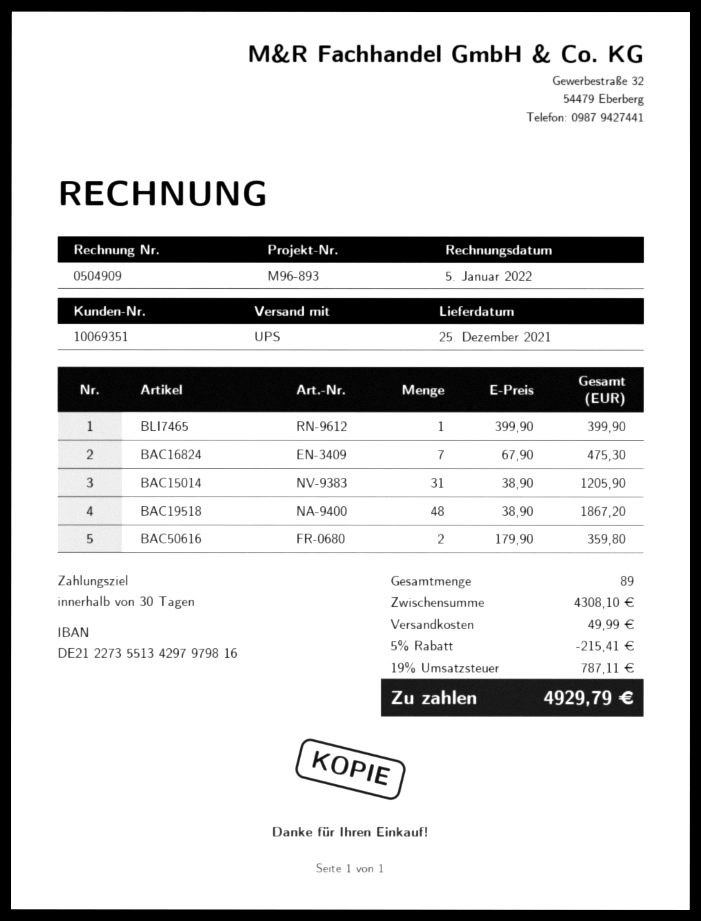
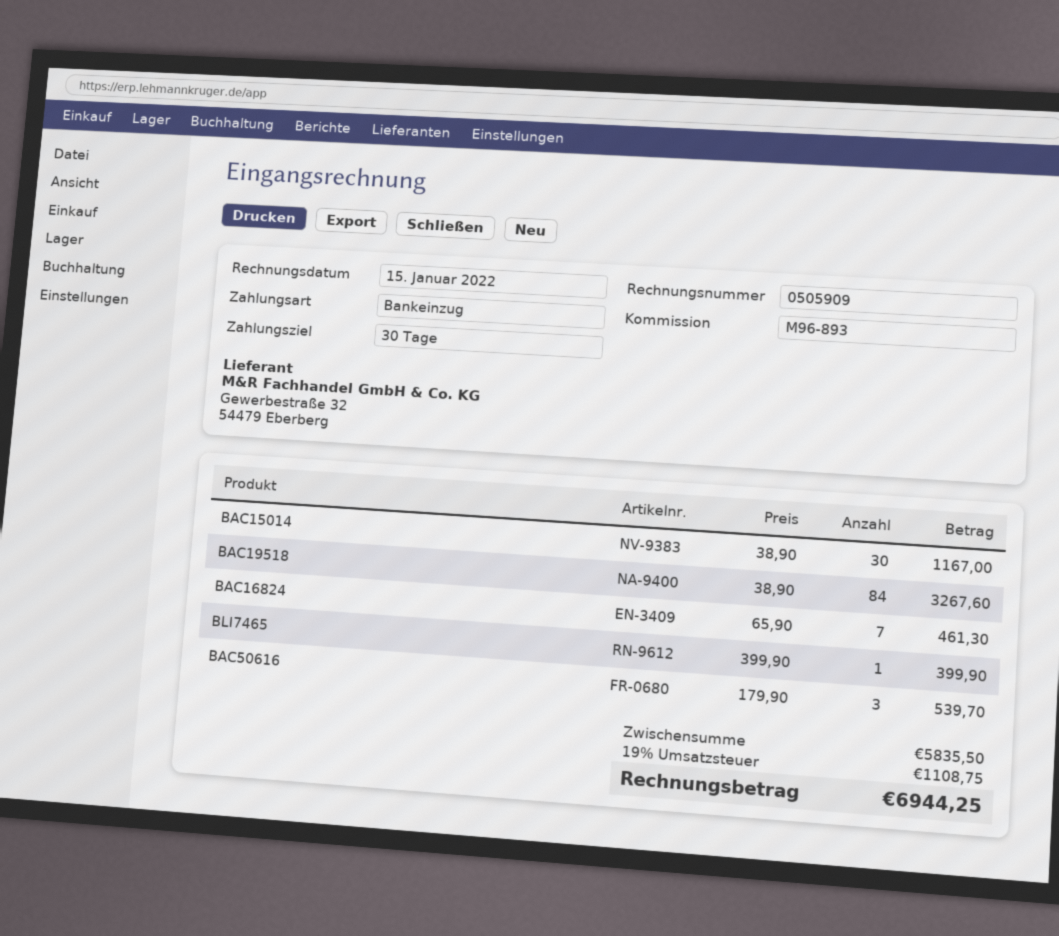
invoice number: 0504909 -> 0505909
invoice date: 2022-01-05 -> 2022-01-15
BAC16824: 7 x 67.90 = 475.30 -> 7 x 65.90 = 461.30
BAC15014: 31 x 38.90 = 1205.90 -> 30 x 38.90 = 1167.00
BAC19518: 48 x 38.90 = 1867.20 -> 84 x 38.90 = 3267.60
BAC50616: 2 x 179.90 = 359.80 -> 3 x 179.90 = 539.70
subtotal: 4308.10 -> 5835.50
discount: 5% = 215.41 -> none
shipping: 49.99 -> none
tax: 19% = 787.11 -> 19% = 1108.75
total: 4929.79 -> 6944.25

